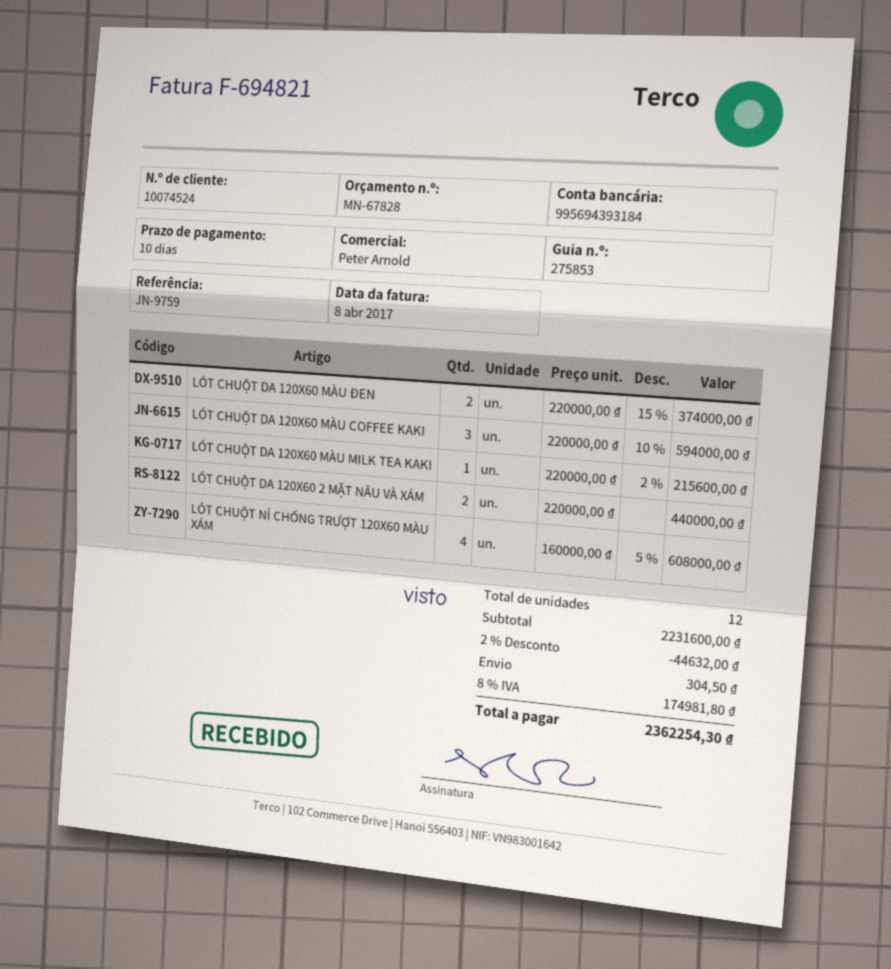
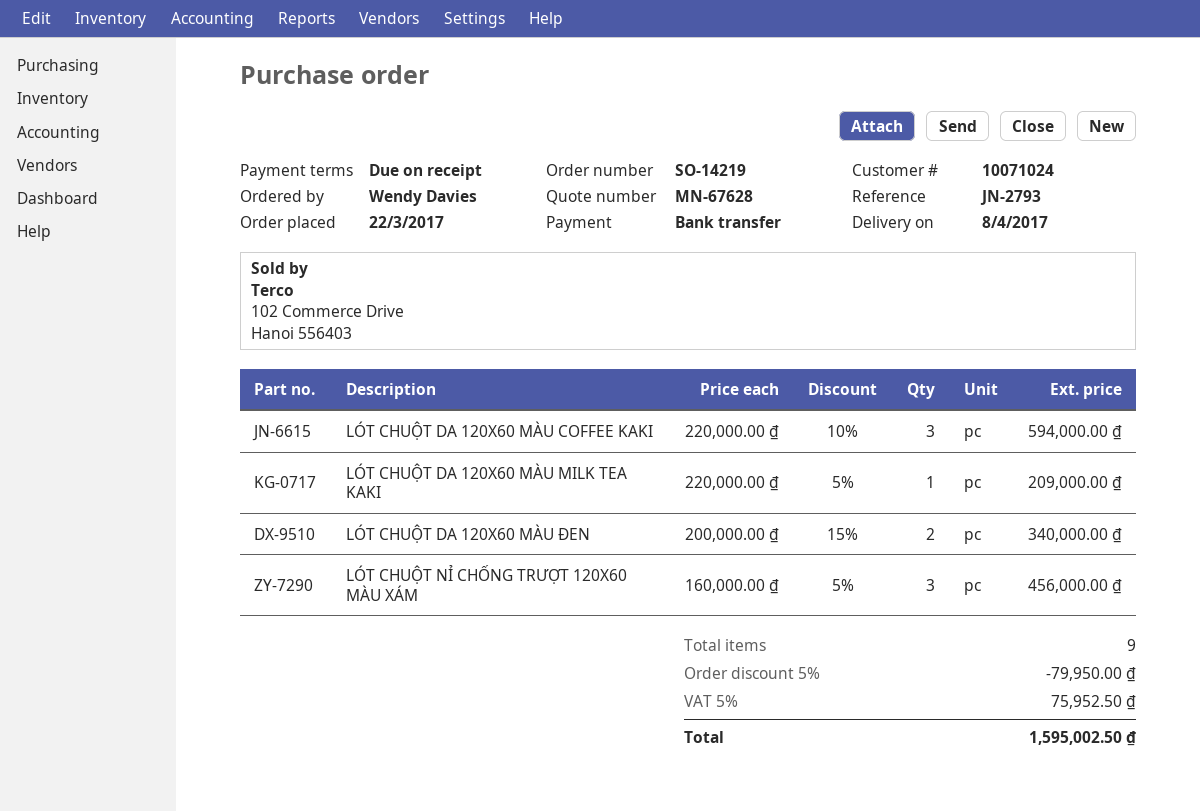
quote number: MN-67828 -> MN-67628
payment terms: 10 days -> on receipt
customer number: 10074524 -> 10071024
reference: JN-9759 -> JN-2793
LÓT CHUỘT DA 120X60 MÀU ĐEN: 2 x 220000.00 - 15% = 374000.00 -> 2 x 200000.00 - 15% = 340000.00
LÓT CHUỘT DA 120X60 MÀU MILK TEA KAKI: 1 x 220000.00 - 2% = 215600.00 -> 1 x 220000.00 - 5% = 209000.00
LÓT CHUỘT DA 120X60 2 MẶT NÂU VÀ XÁM: 2 x 220000.00 = 440000.00 -> none
LÓT CHUỘT NỈ CHỐNG TRƯỢT 120X60 MÀU XÁM: 4 x 160000.00 - 5% = 608000.00 -> 3 x 160000.00 - 5% = 456000.00
total quantity: 12 -> 9
discount: 2% = 44632.00 -> 5% = 79950.00
shipping: 304.50 -> none
tax: 8% = 174981.80 -> 5% = 75952.50
total: 2362254.30 -> 1595002.50

